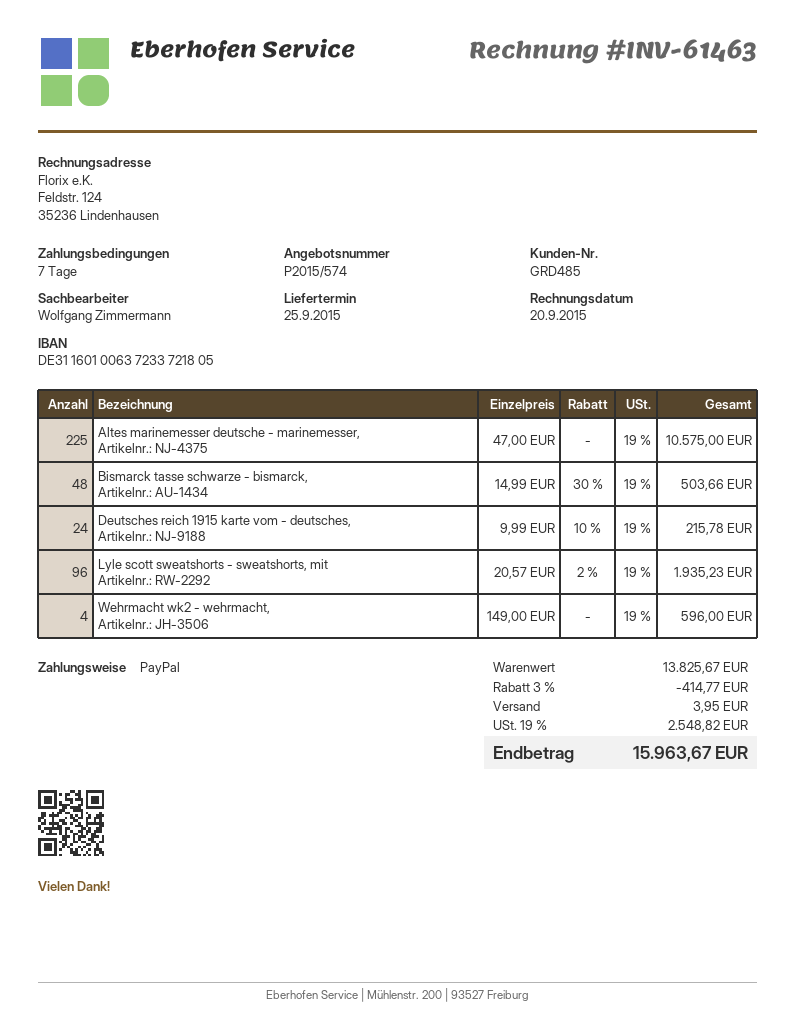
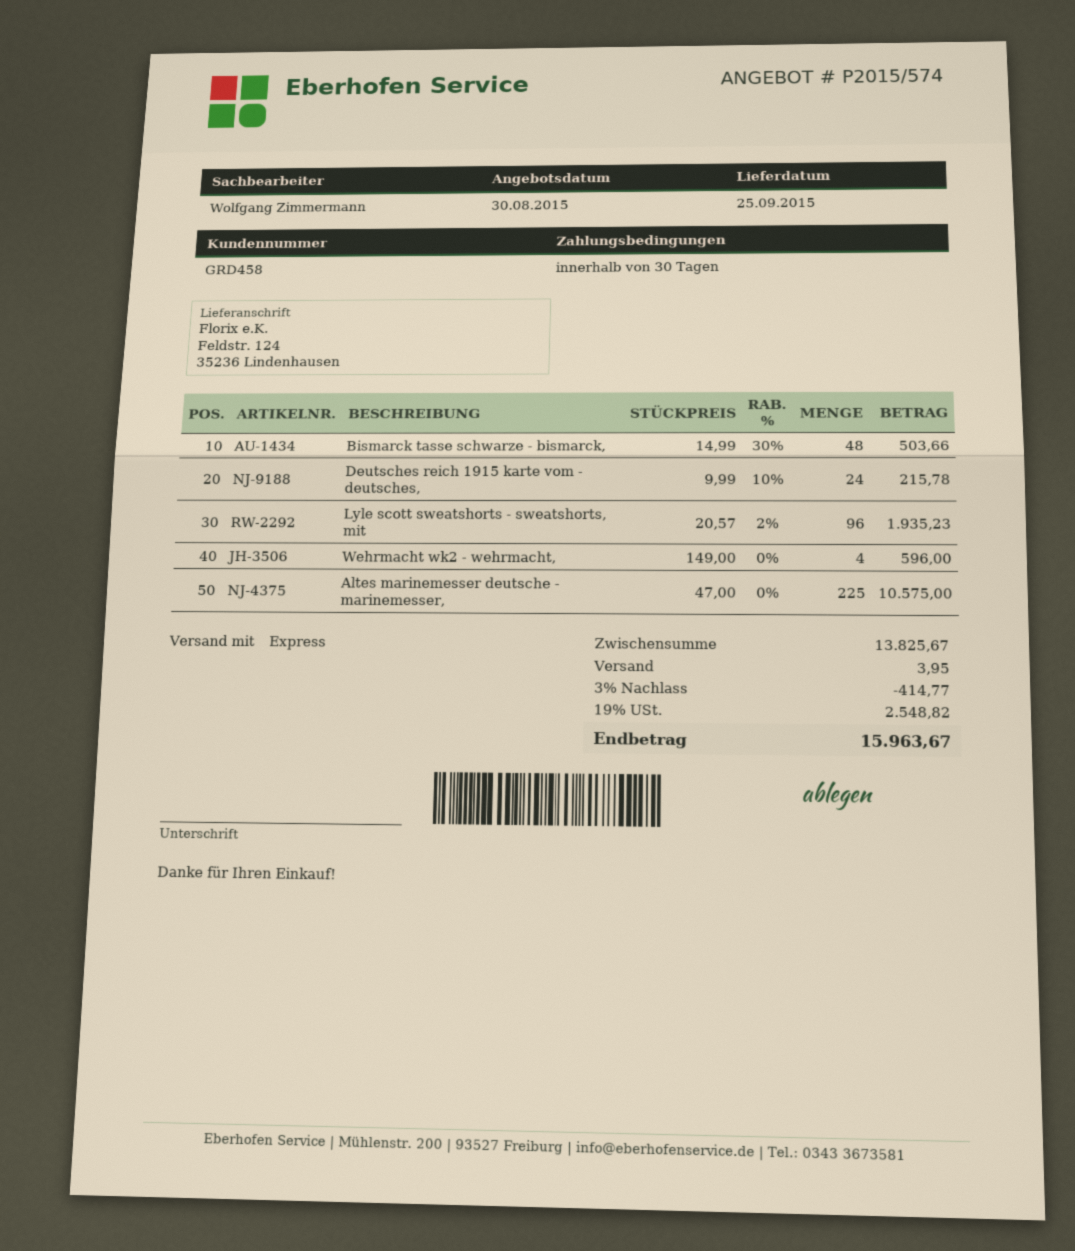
payment terms: 7 days -> 30 days
customer number: GRD485 -> GRD458

